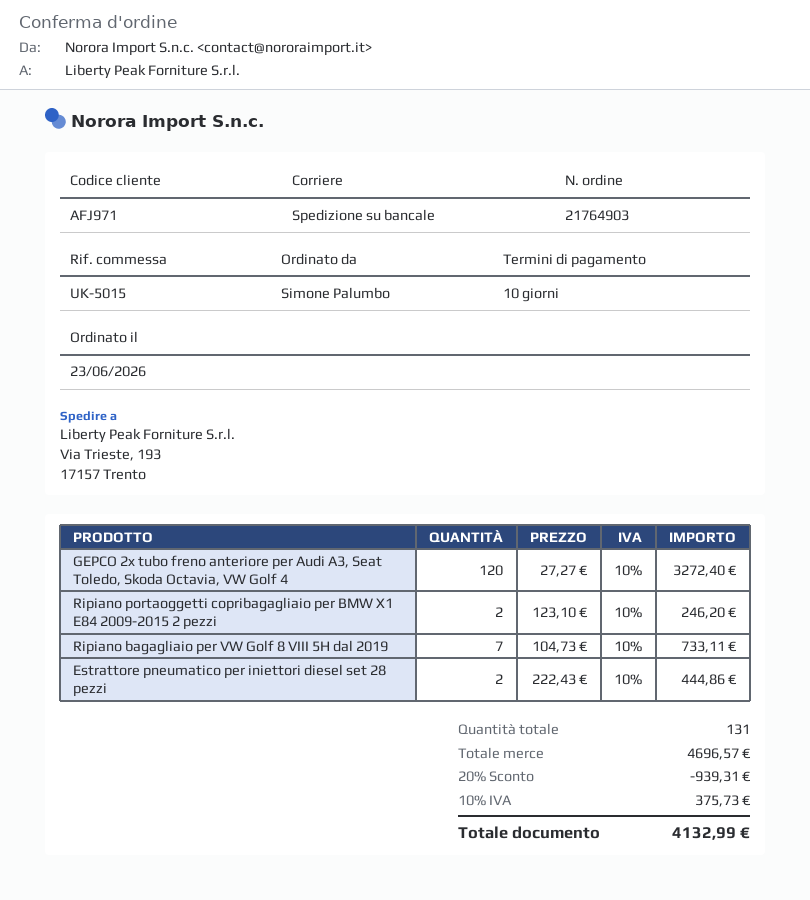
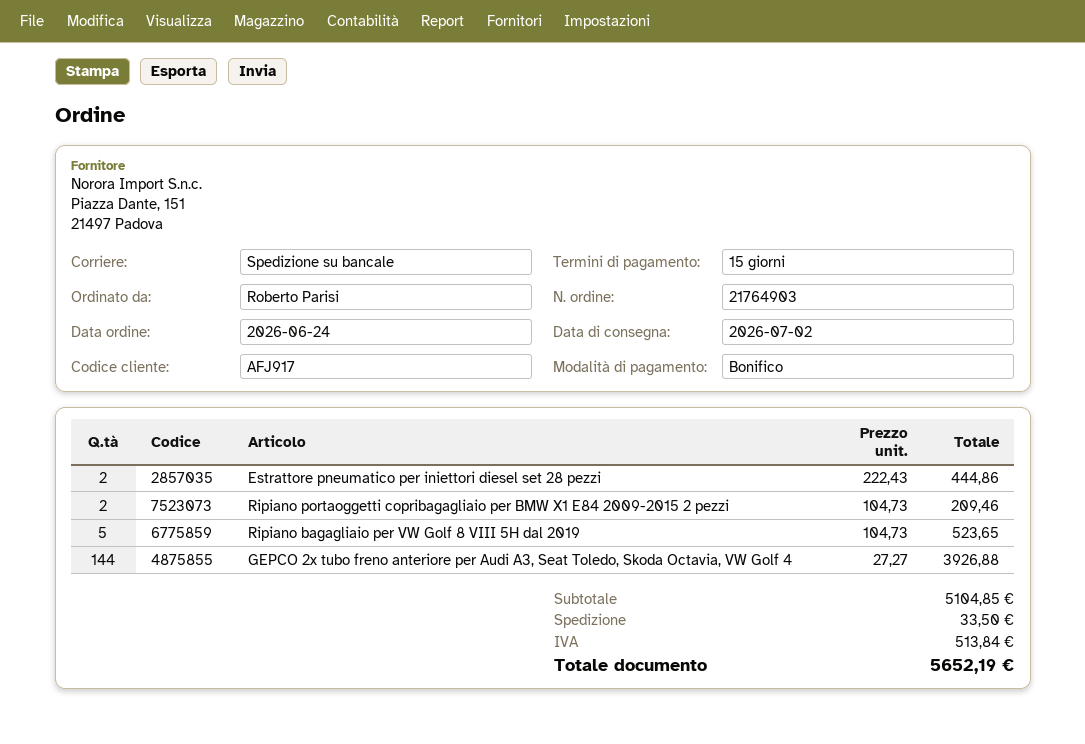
order date: 2026-06-23 -> 2026-06-24
payment terms: 10 days -> 15 days
customer number: AFJ971 -> AFJ917
ordered by: Simone Palumbo -> Roberto Parisi
GEPCO 2x tubo freno anteriore per Audi A3, Seat Toledo, Skoda Octavia, VW Golf 4: 120 x 27.27 = 3272.40 -> 144 x 27.27 = 3926.88
Ripiano portaoggetti copribagagliaio per BMW X1 E84 2009-2015 2 pezzi: 2 x 123.10 = 246.20 -> 2 x 104.73 = 209.46
Ripiano bagagliaio per VW Golf 8 VIII 5H dal 2019: 7 x 104.73 = 733.11 -> 5 x 104.73 = 523.65
subtotal: 4696.57 -> 5104.85
discount: 20% = 939.31 -> none
shipping: none -> 33.50
tax: 375.73 -> 513.84
total: 4132.99 -> 5652.19

